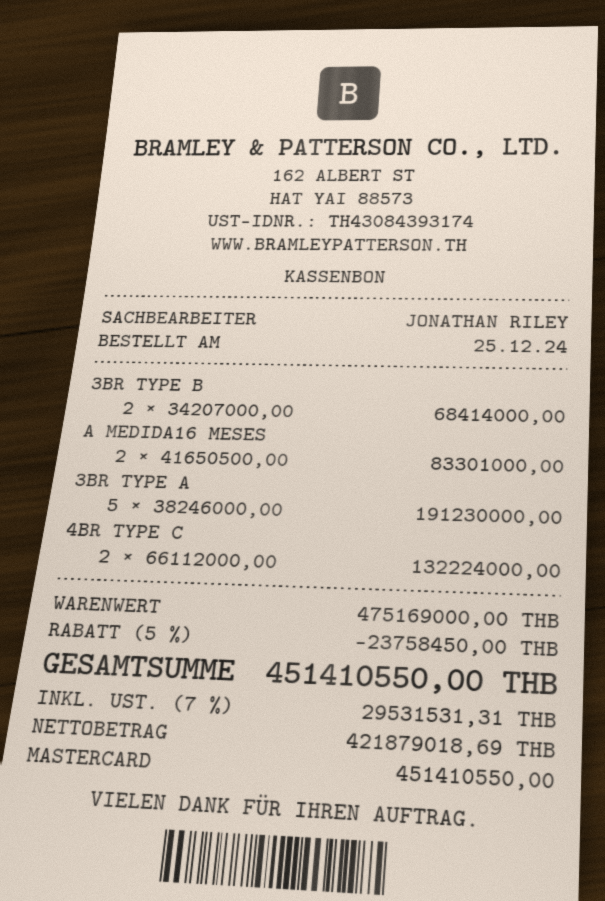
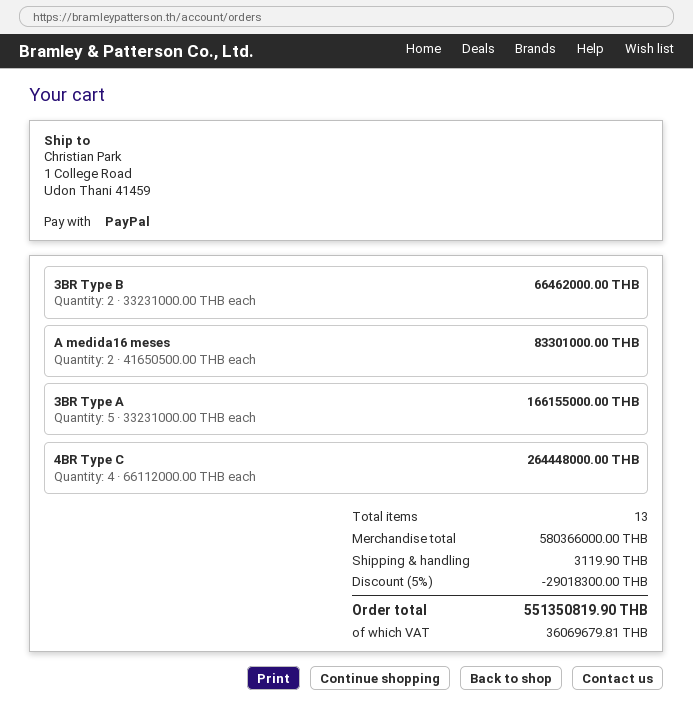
payment method: Mastercard -> PayPal
3BR TYPE B: 2 x 34207000.00 = 68414000.00 -> 2 x 33231000.00 = 66462000.00
3BR TYPE A: 5 x 38246000.00 = 191230000.00 -> 5 x 33231000.00 = 166155000.00
4BR TYPE C: 2 x 66112000.00 = 132224000.00 -> 4 x 66112000.00 = 264448000.00
subtotal: 475169000.00 -> 580366000.00
discount: 5% = 23758450.00 -> 5% = 29018300.00
shipping: none -> 3119.90
tax: 29531531.31 -> 36069679.81
total: 451410550.00 -> 551350819.90

